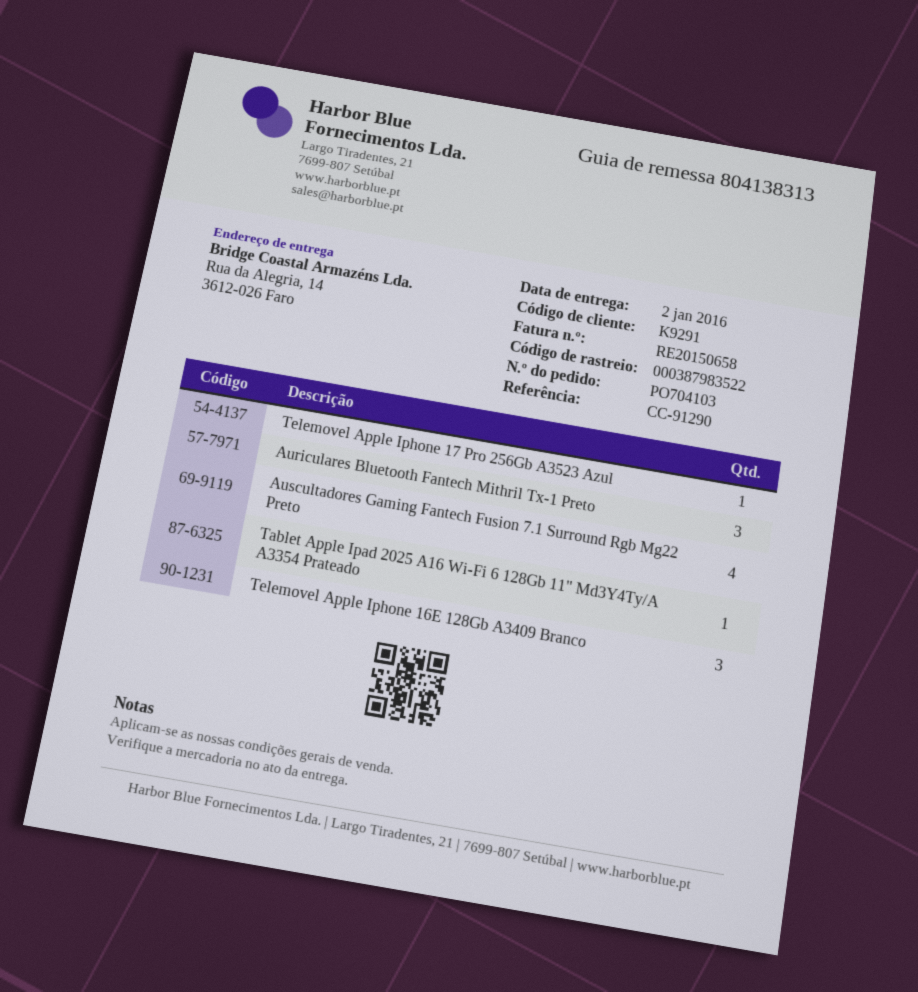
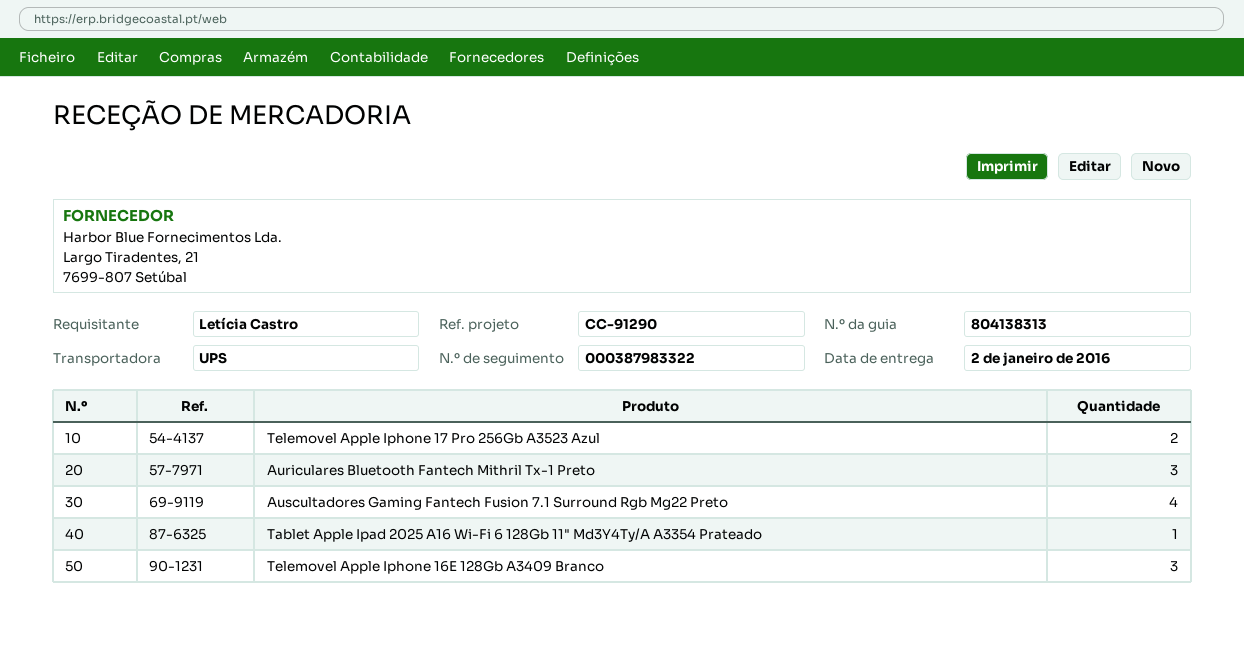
tracking number: 000387983522 -> 000387983322
Telemovel Apple Iphone 17 Pro 256Gb A3523 Azul: 1 -> 2

